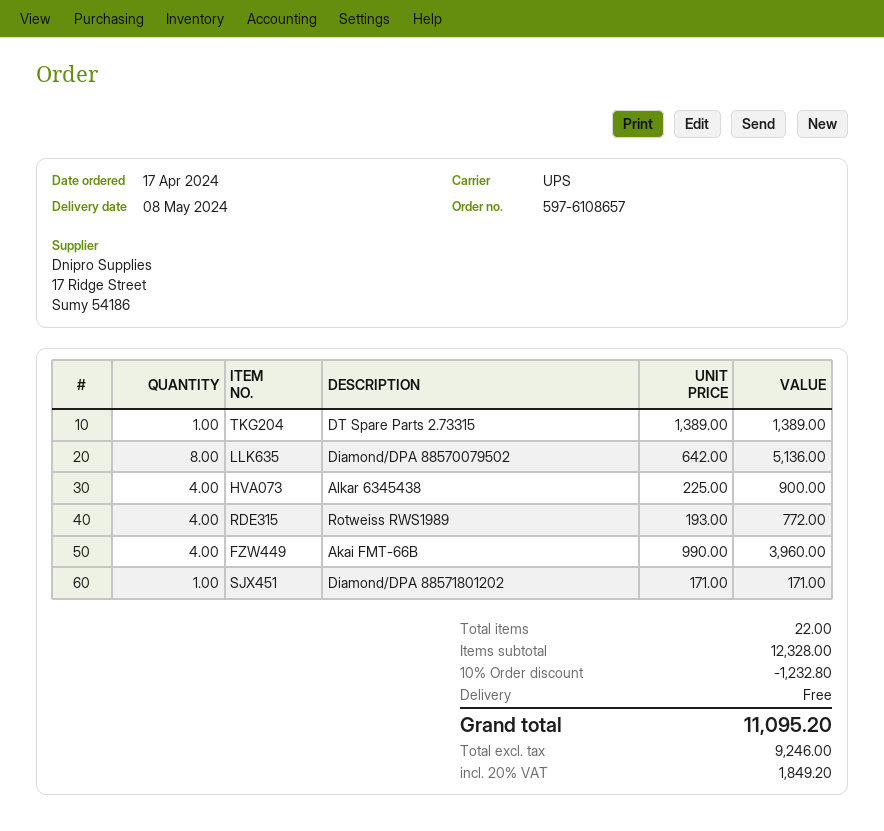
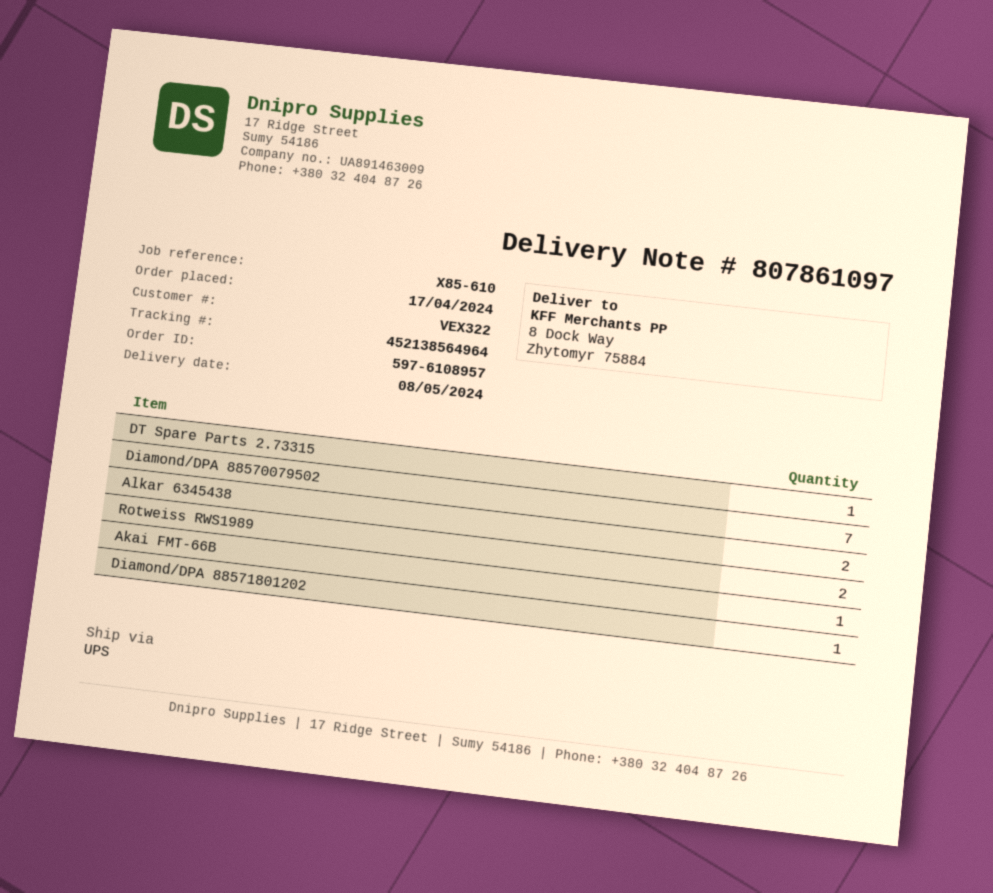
order number: 597-6108657 -> 597-6108957
Diamond/DPA 88570079502: 8 -> 7
Alkar 6345438: 4 -> 2
Rotweiss RWS1989: 4 -> 2
Akai FMT-66B: 4 -> 1

